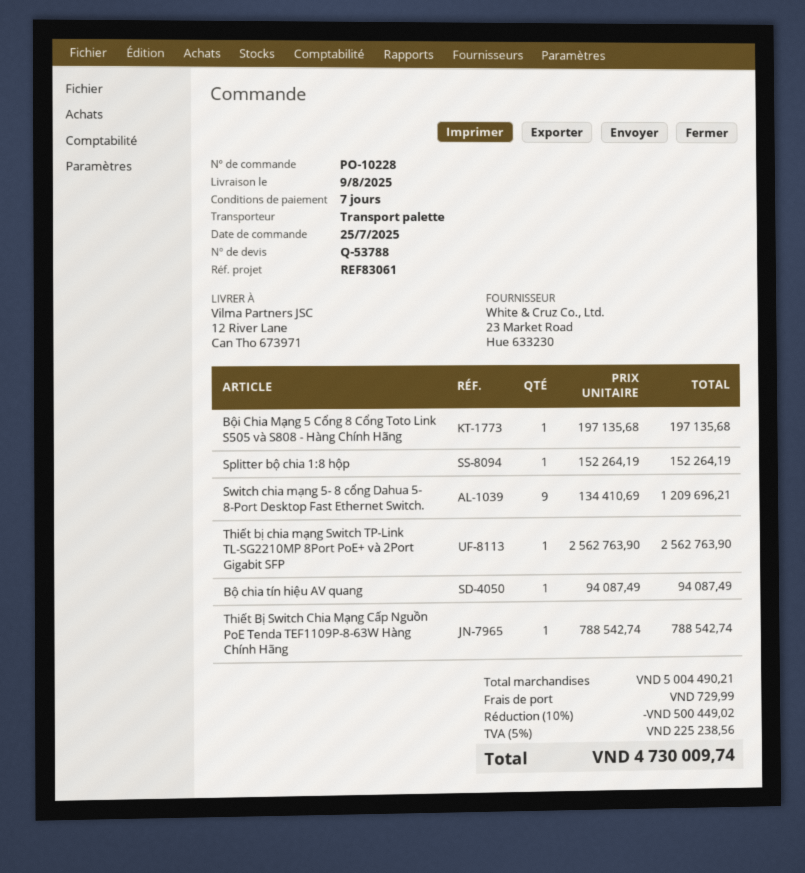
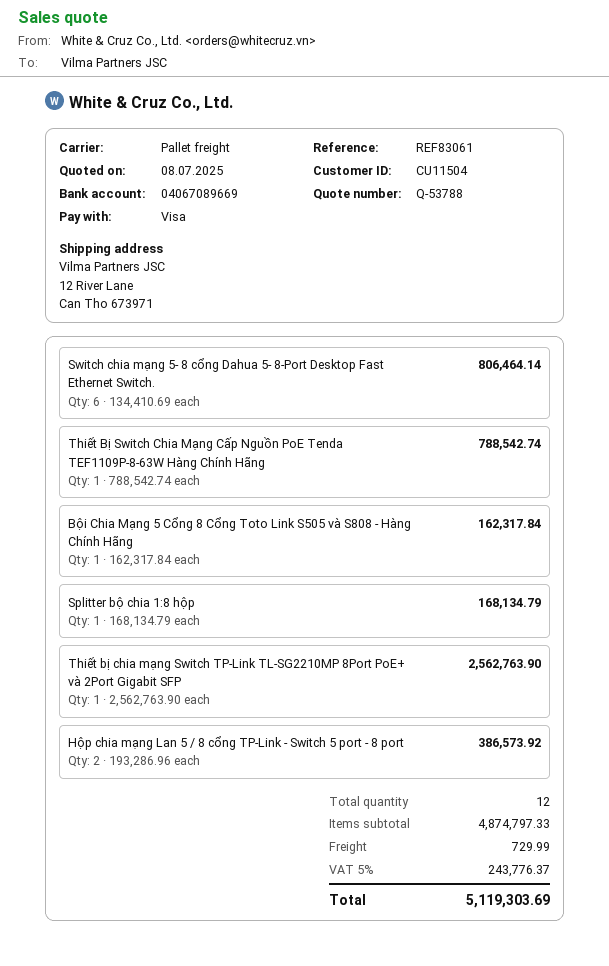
Bội Chia Mạng 5 Cổng 8 Cổng Toto Link S505 và S808 - Hàng Chính Hãng: 1 x 197135.68 = 197135.68 -> 1 x 162317.84 = 162317.84
Splitter bộ chia 1:8 hộp: 1 x 152264.19 = 152264.19 -> 1 x 168134.79 = 168134.79
Switch chia mạng 5- 8 cổng Dahua 5- 8-Port Desktop Fast Ethernet Switch.: 9 x 134410.69 = 1209696.21 -> 6 x 134410.69 = 806464.14
Bộ chia tín hiệu AV quang: 1 x 94087.49 = 94087.49 -> none
Hộp chia mạng Lan 5 / 8 cổng TP-Link - Switch 5 port - 8 port: none -> 2 x 193286.96 = 386573.92
subtotal: 5004490.21 -> 4874797.33
discount: 10% = 500449.02 -> none
tax: 5% = 225238.56 -> 5% = 243776.37
total: 4730009.74 -> 5119303.69

